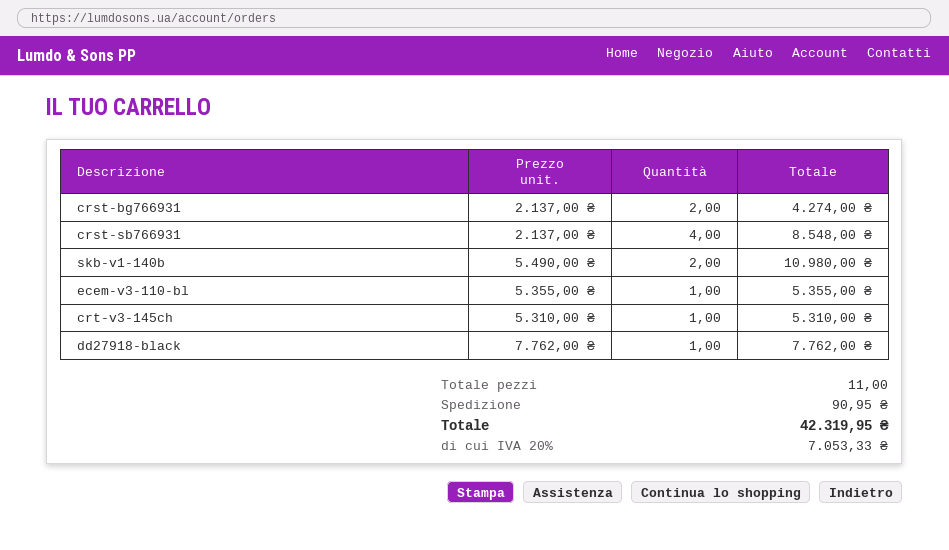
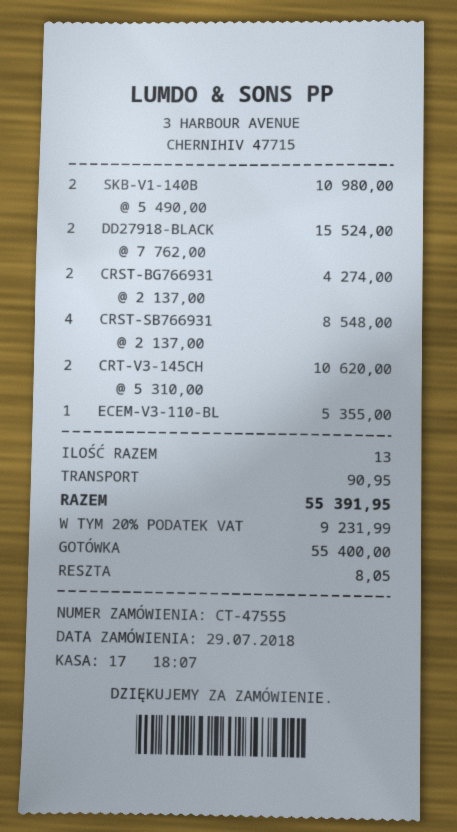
crt-v3-145ch: 1 x 5310.00 = 5310.00 -> 2 x 5310.00 = 10620.00
dd27918-black: 1 x 7762.00 = 7762.00 -> 2 x 7762.00 = 15524.00
total quantity: 11 -> 13
tax: 20% = 7053.33 -> 20% = 9231.99
total: 42319.95 -> 55391.95

